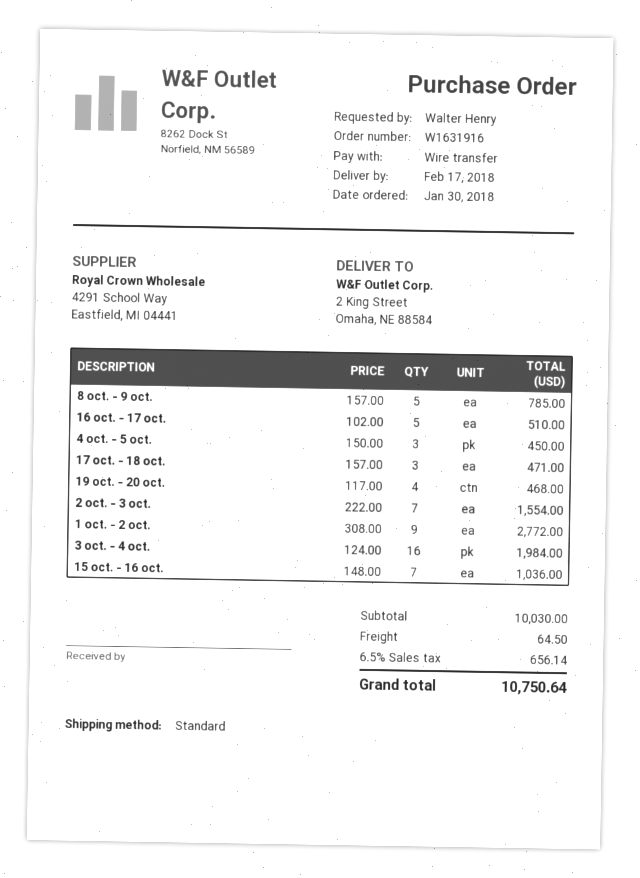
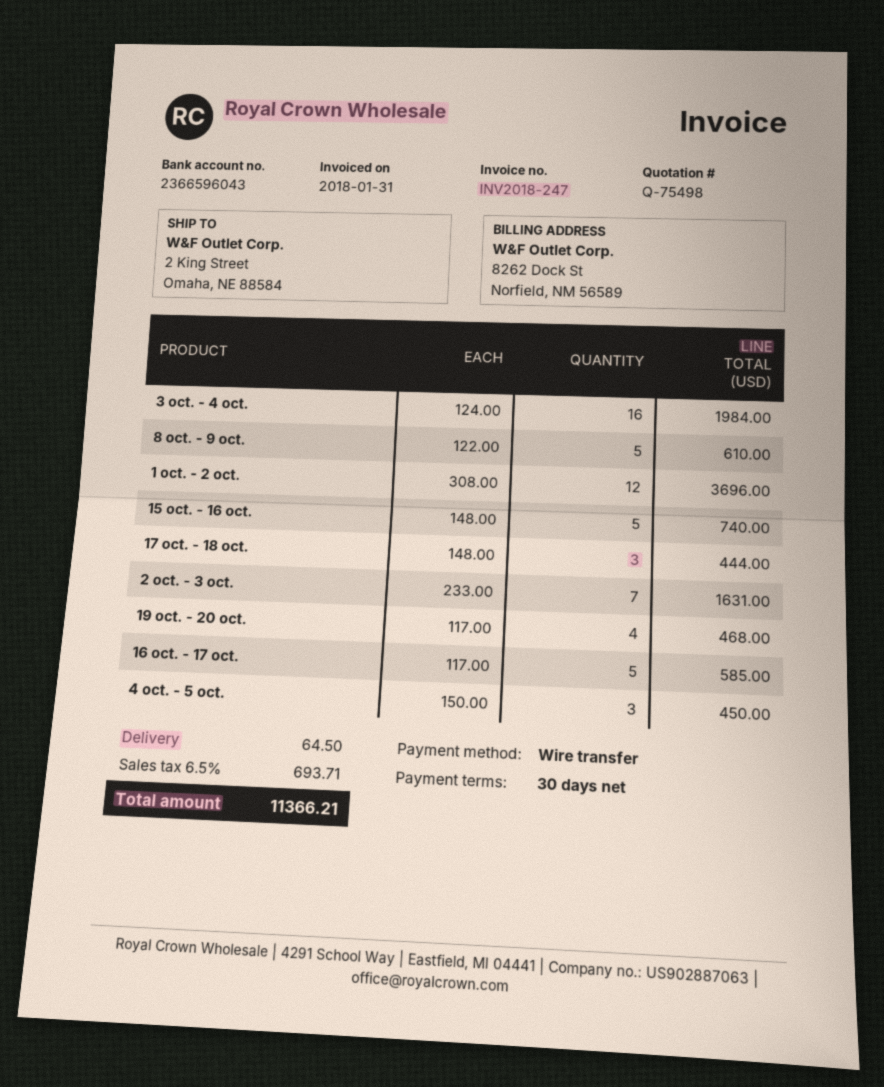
8 oct. - 9 oct.: 5 x 157.00 = 785.00 -> 5 x 122.00 = 610.00
16 oct. - 17 oct.: 5 x 102.00 = 510.00 -> 5 x 117.00 = 585.00
17 oct. - 18 oct.: 3 x 157.00 = 471.00 -> 3 x 148.00 = 444.00
2 oct. - 3 oct.: 7 x 222.00 = 1554.00 -> 7 x 233.00 = 1631.00
1 oct. - 2 oct.: 9 x 308.00 = 2772.00 -> 12 x 308.00 = 3696.00
15 oct. - 16 oct.: 7 x 148.00 = 1036.00 -> 5 x 148.00 = 740.00
tax: 6.5% = 656.14 -> 6.5% = 693.71
total: 10750.64 -> 11366.21

